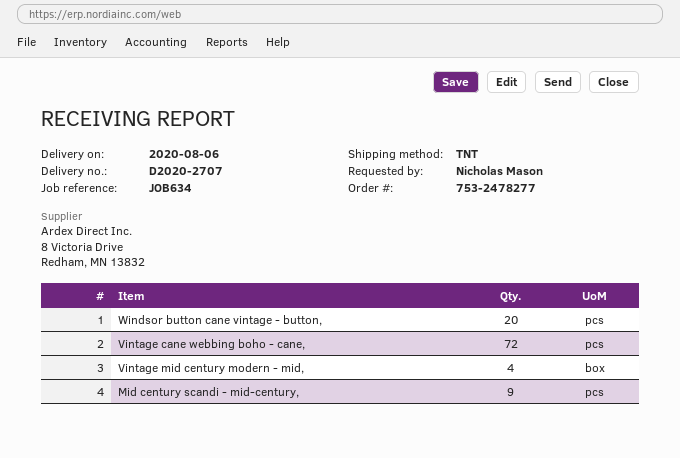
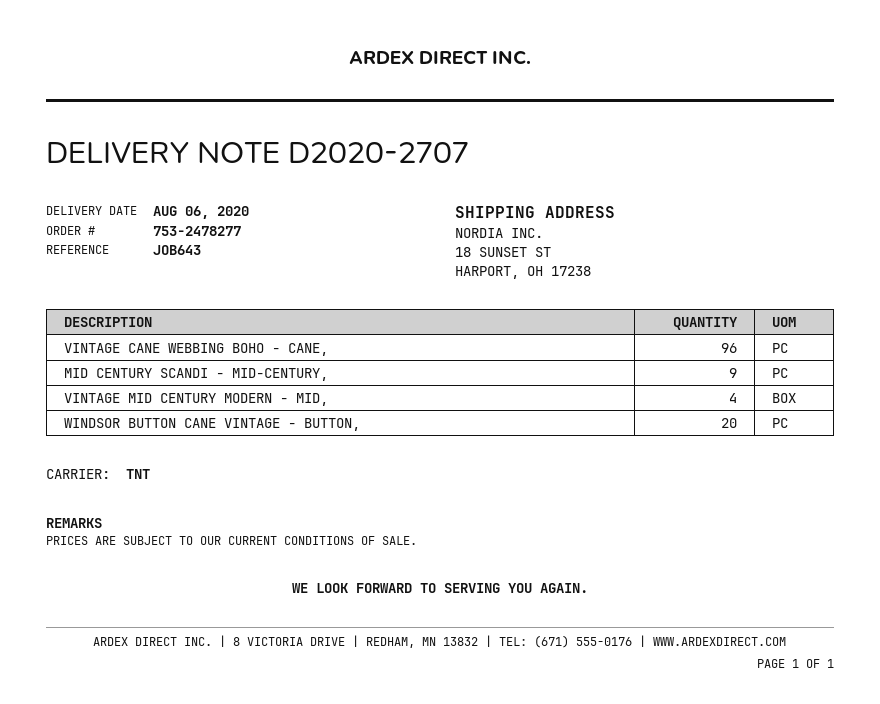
reference: JOB634 -> JOB643
Vintage cane webbing boho - cane,: 72 -> 96

